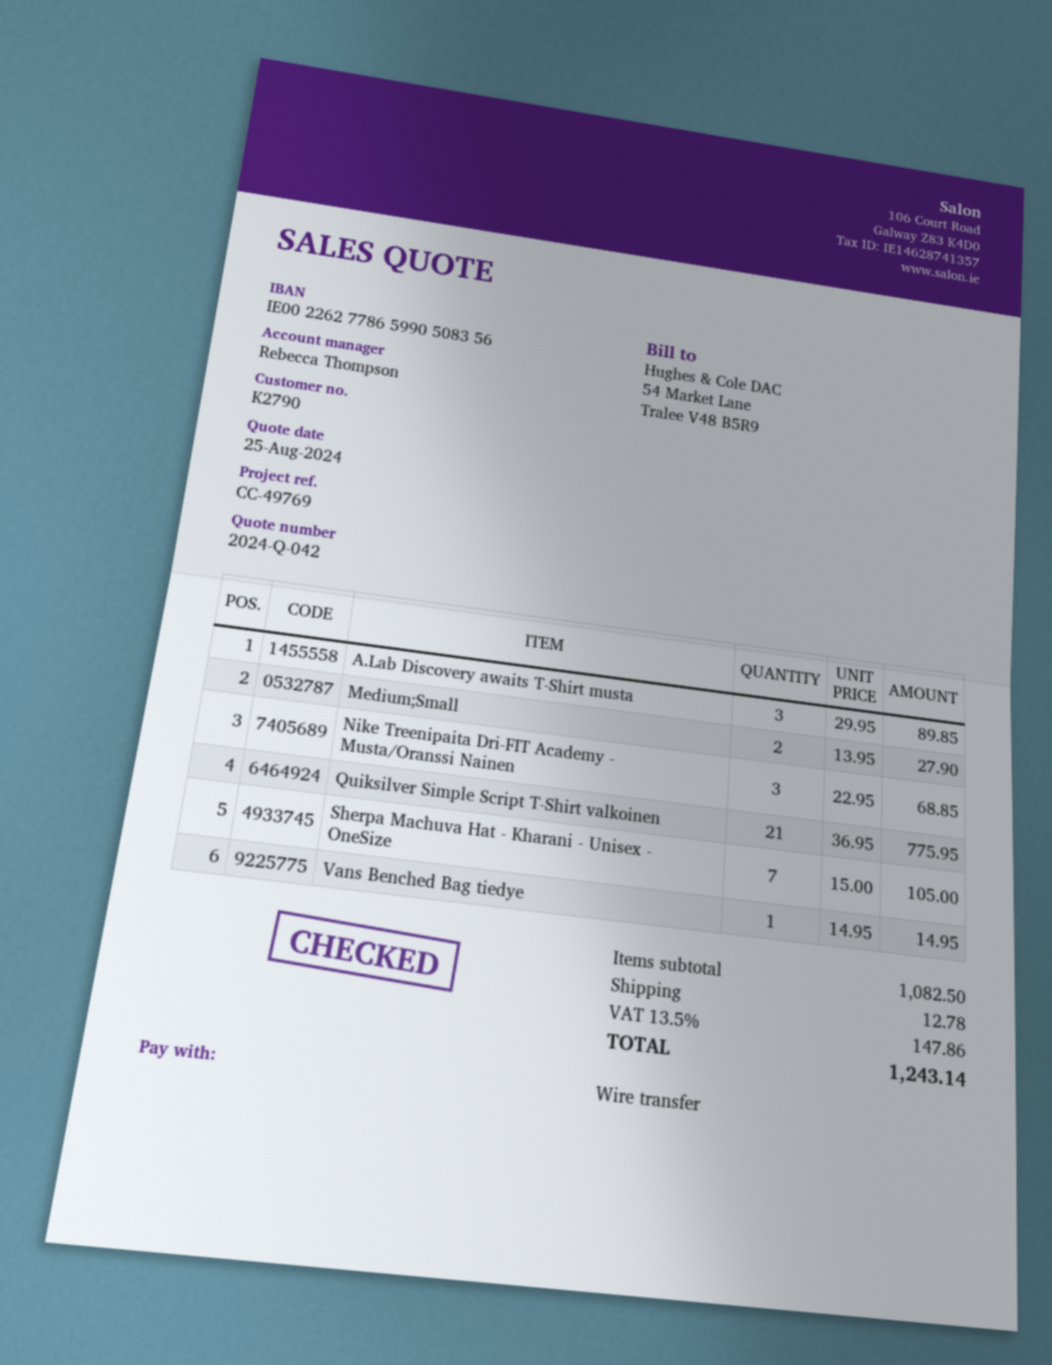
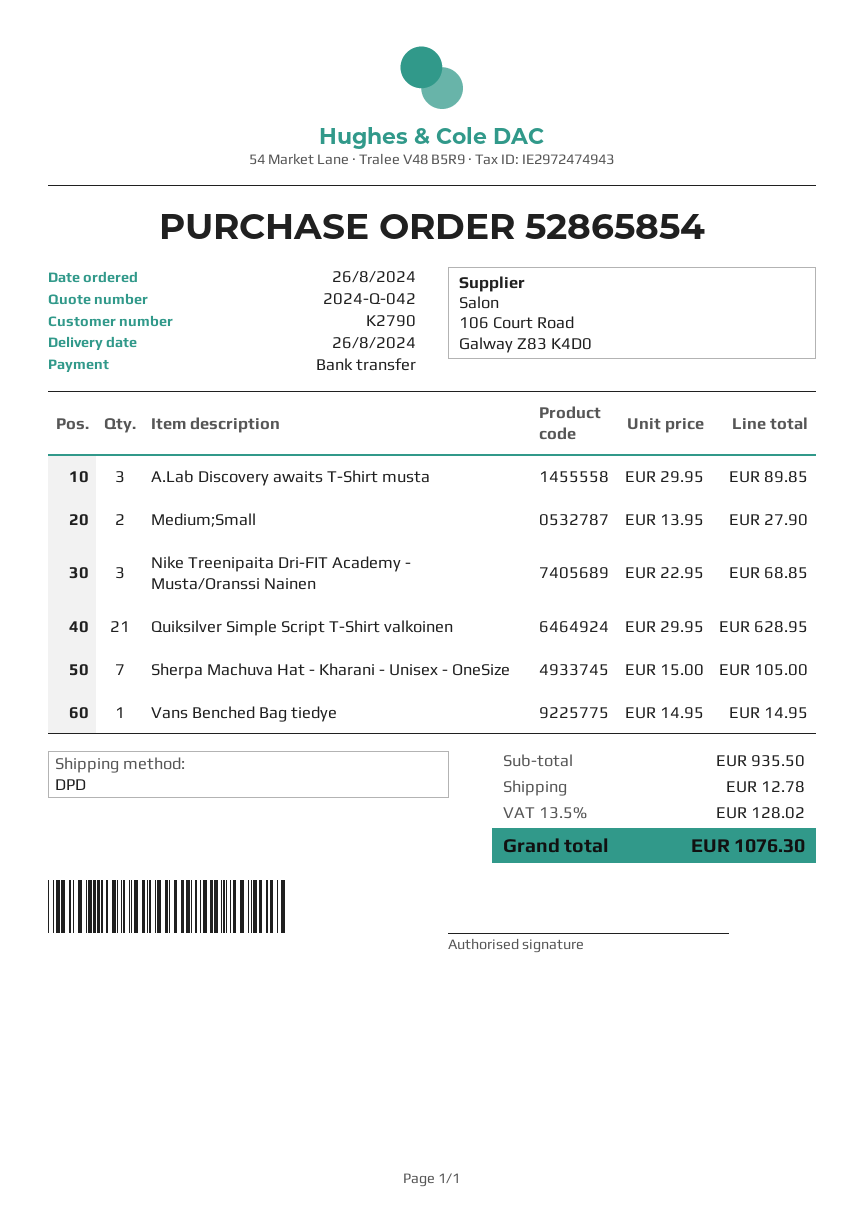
Quiksilver Simple Script T-Shirt valkoinen: 21 x 36.95 = 775.95 -> 21 x 29.95 = 628.95
subtotal: 1082.50 -> 935.50
tax: 13.5% = 147.86 -> 13.5% = 128.02
total: 1243.14 -> 1076.30

